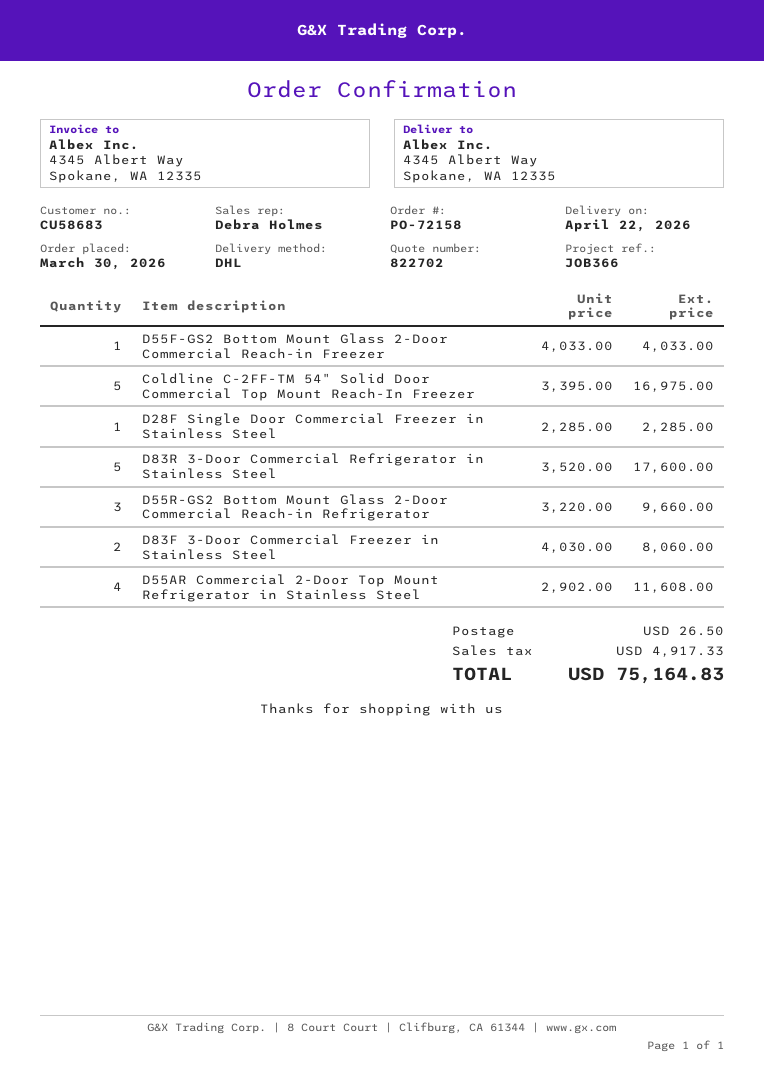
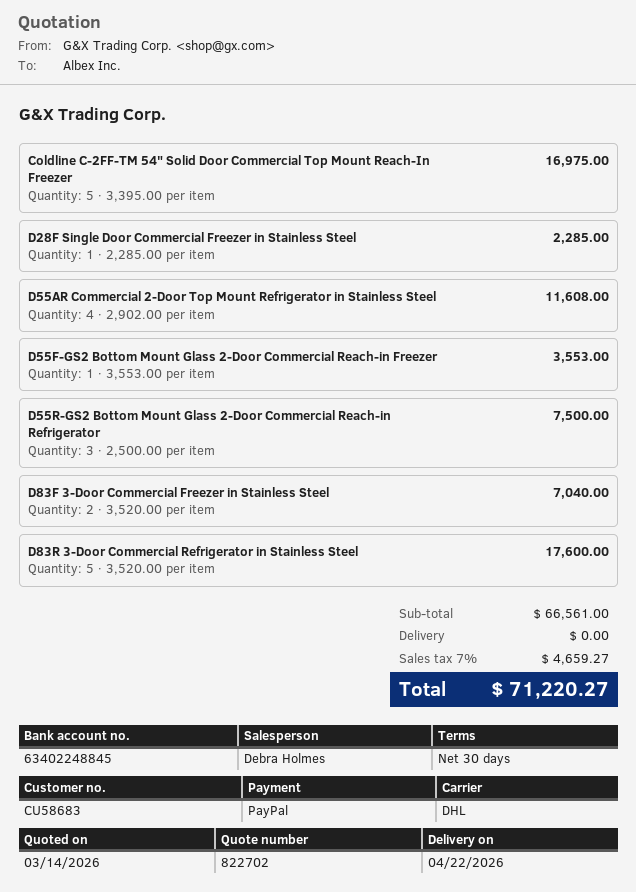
D55F-GS2 Bottom Mount Glass 2-Door Commercial Reach-in Freezer: 1 x 4033.00 = 4033.00 -> 1 x 3553.00 = 3553.00
D55R-GS2 Bottom Mount Glass 2-Door Commercial Reach-in Refrigerator: 3 x 3220.00 = 9660.00 -> 3 x 2500.00 = 7500.00
D83F 3-Door Commercial Freezer in Stainless Steel: 2 x 4030.00 = 8060.00 -> 2 x 3520.00 = 7040.00
shipping: 26.50 -> 0.00
tax: 4917.33 -> 4659.27
total: 75164.83 -> 71220.27

